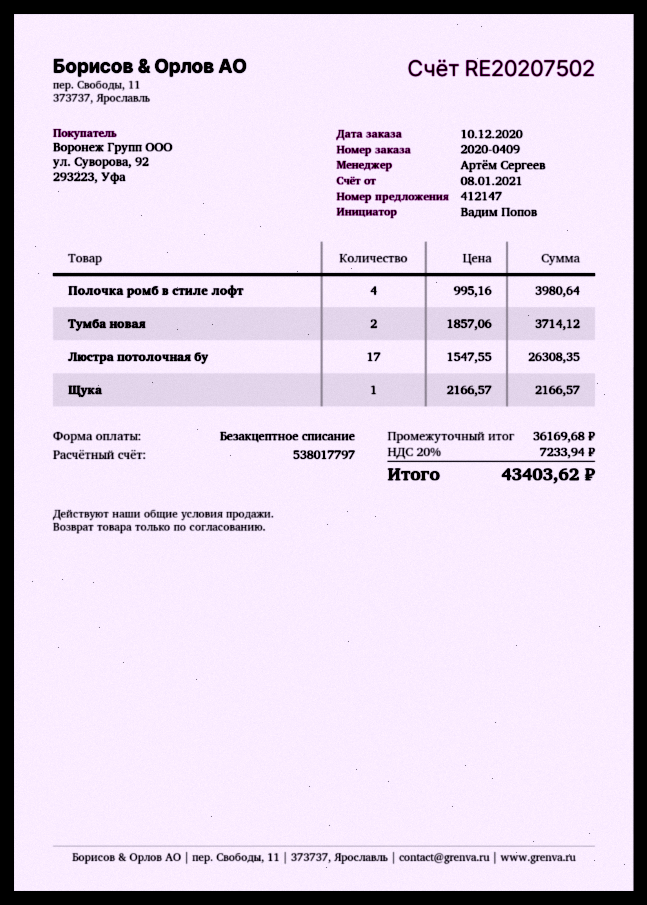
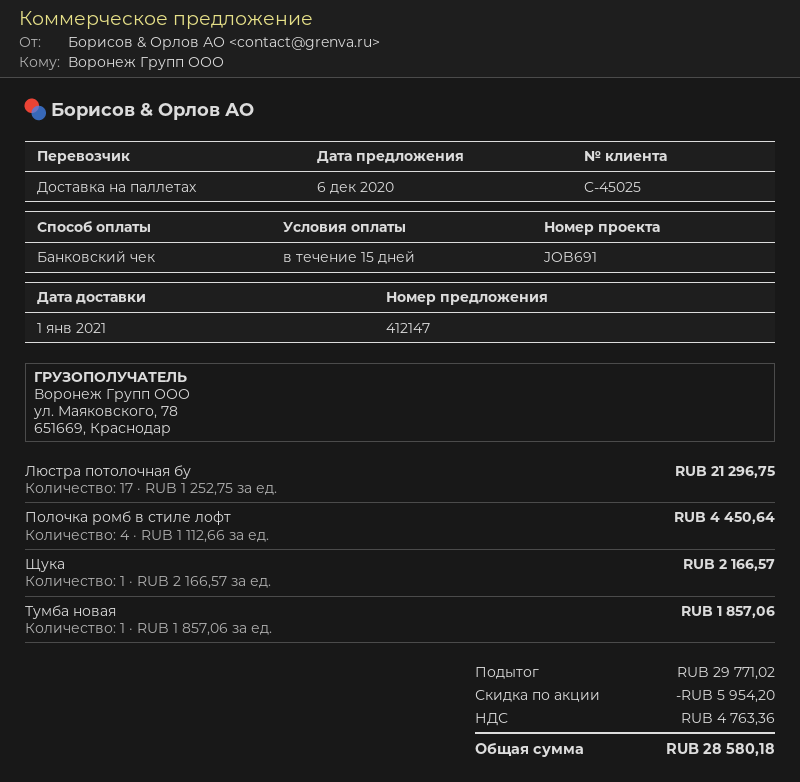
payment method: direct debit -> cheque
Полочка ромб в стиле лофт: 4 x 995.16 = 3980.64 -> 4 x 1112.66 = 4450.64
Тумба новая: 2 x 1857.06 = 3714.12 -> 1 x 1857.06 = 1857.06
Люстра потолочная бу: 17 x 1547.55 = 26308.35 -> 17 x 1252.75 = 21296.75
subtotal: 36169.68 -> 29771.02
discount: none -> 5954.20
tax: 7233.94 -> 4763.36
total: 43403.62 -> 28580.18

